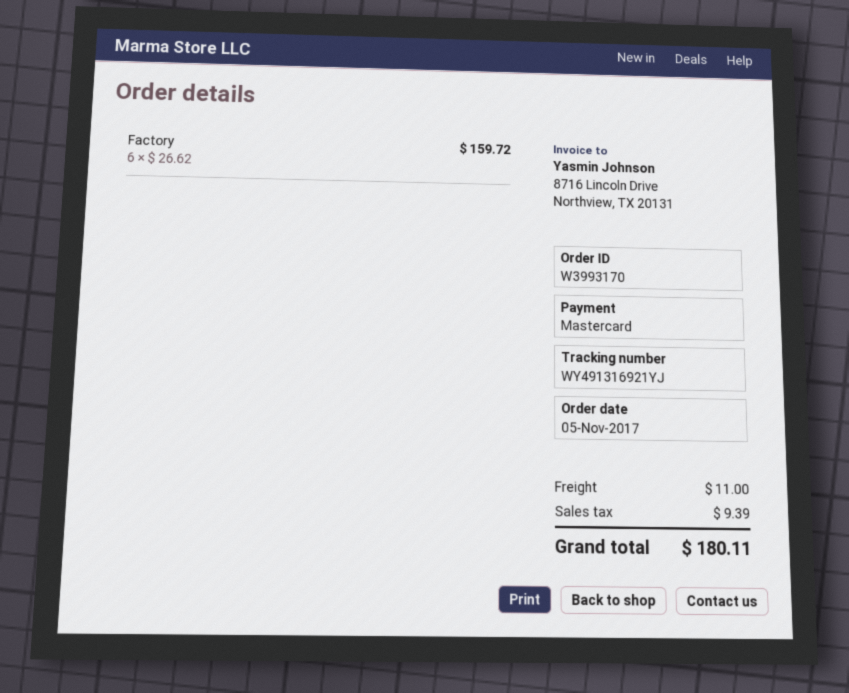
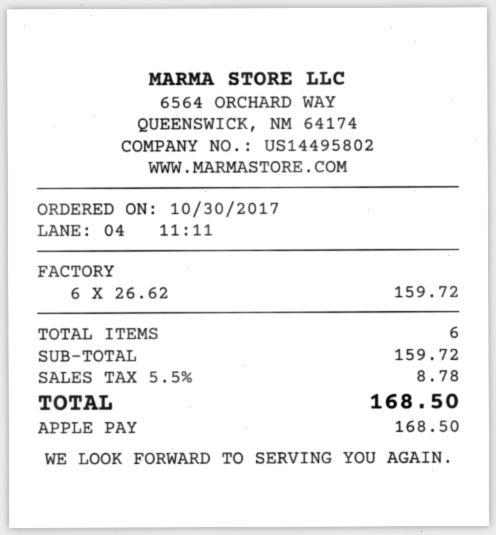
order date: 2017-11-05 -> 2017-10-30
payment method: Mastercard -> Apple Pay
shipping: 11.00 -> none
tax: 9.39 -> 8.78
total: 180.11 -> 168.50

